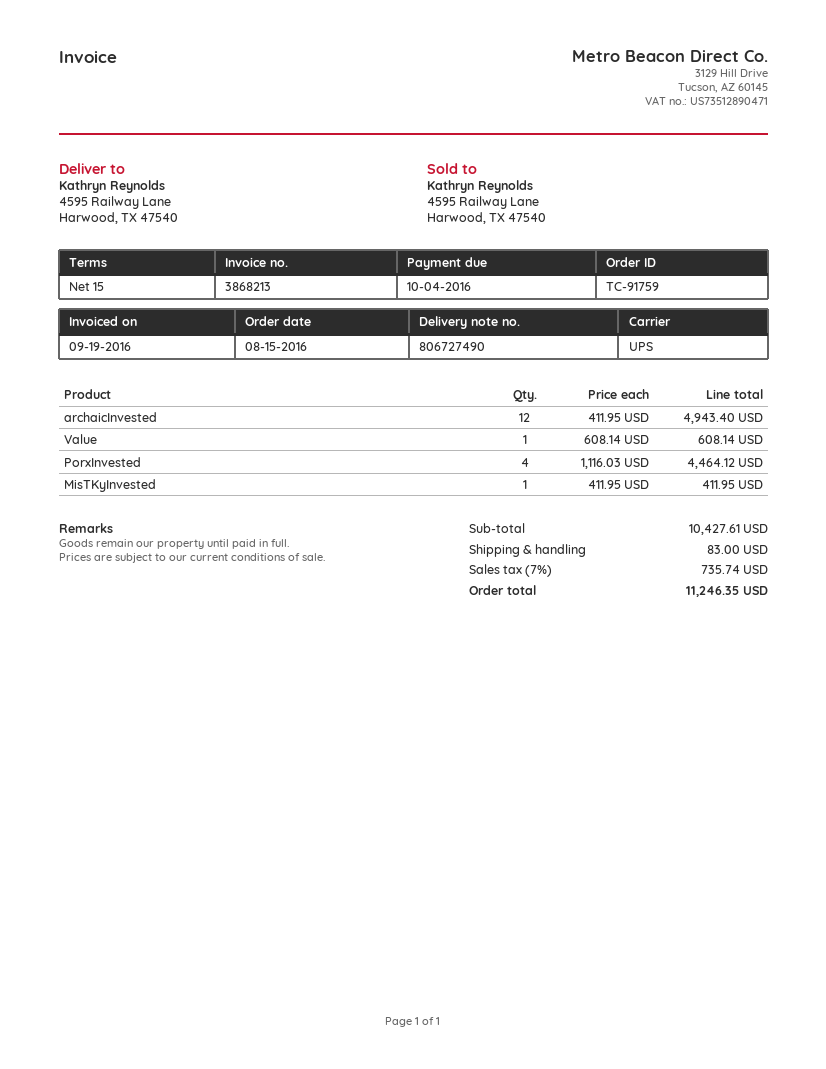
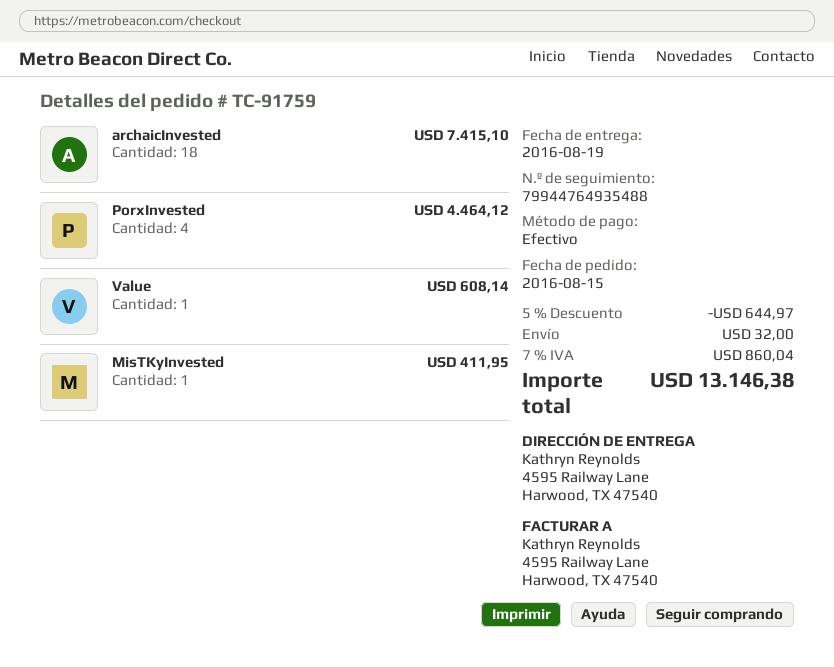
archaicInvested: 12 for 4943.40 -> 18 for 7415.10
discount: none -> 5% = 644.97
shipping: 83.00 -> 32.00
tax: 7% = 735.74 -> 7% = 860.04
total: 11246.35 -> 13146.38

